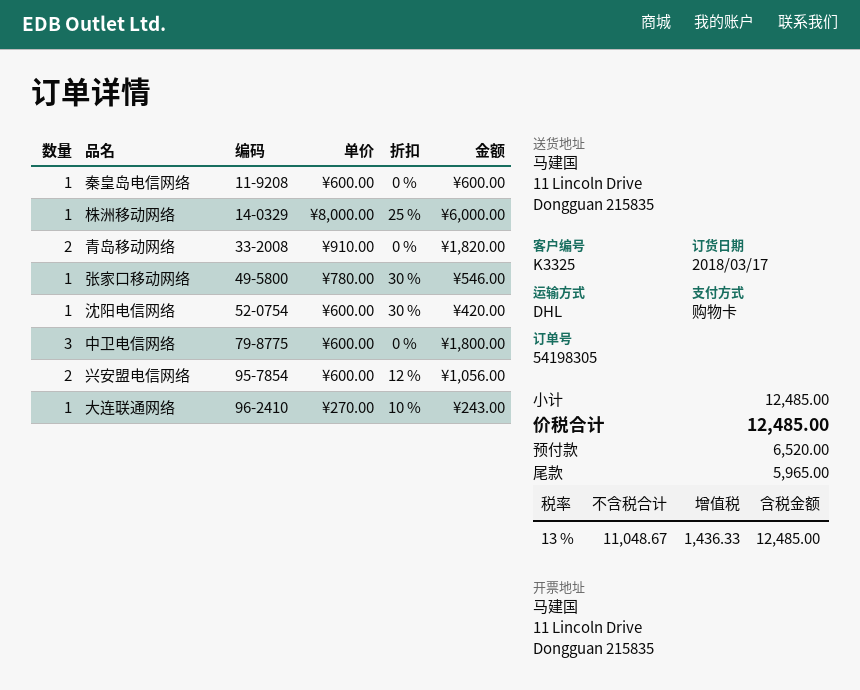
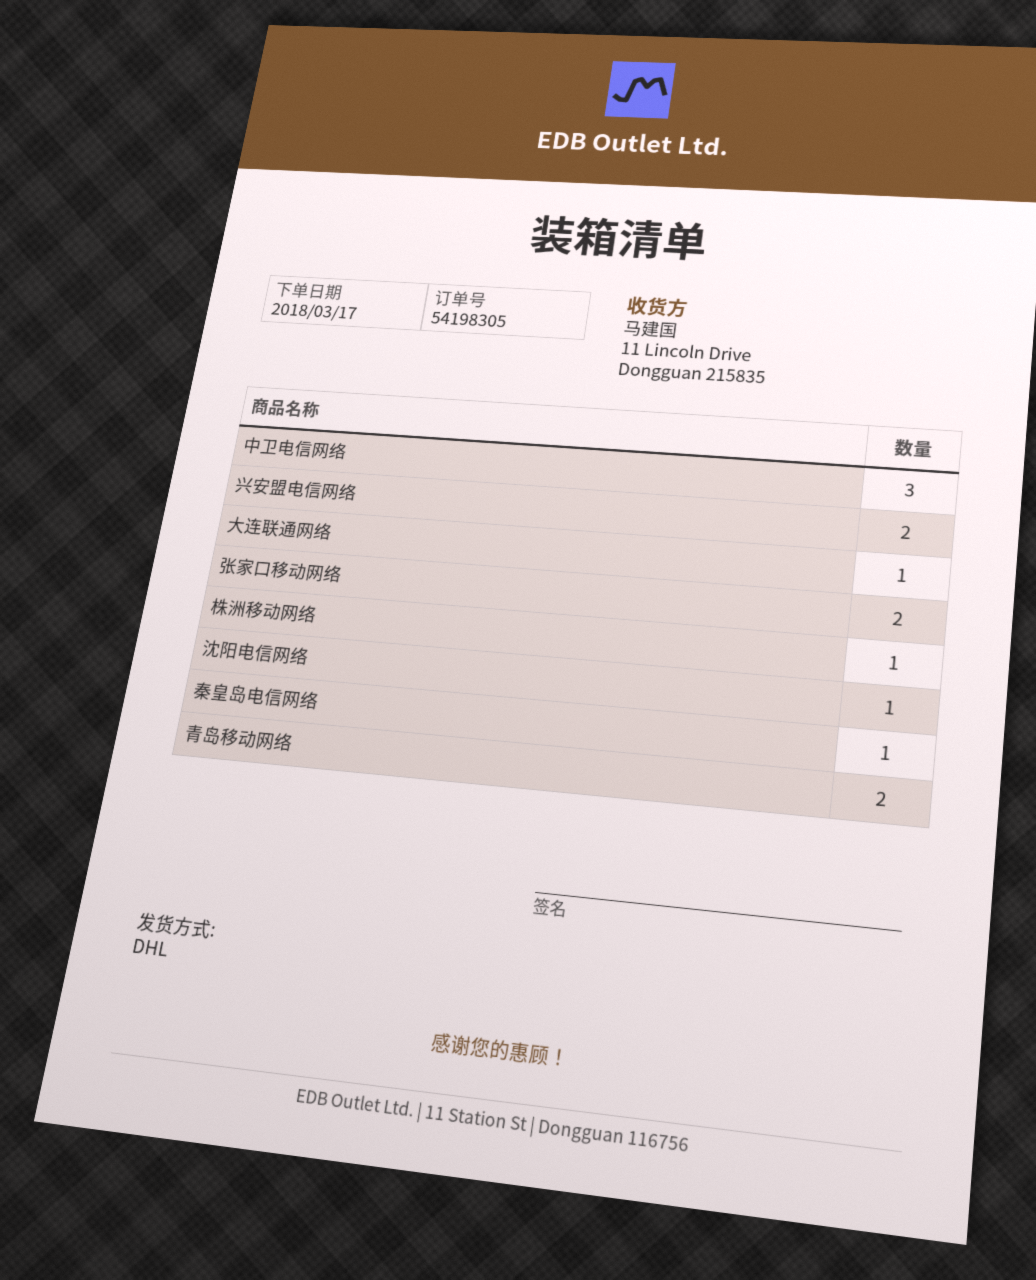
张家口移动网络: 1 -> 2

